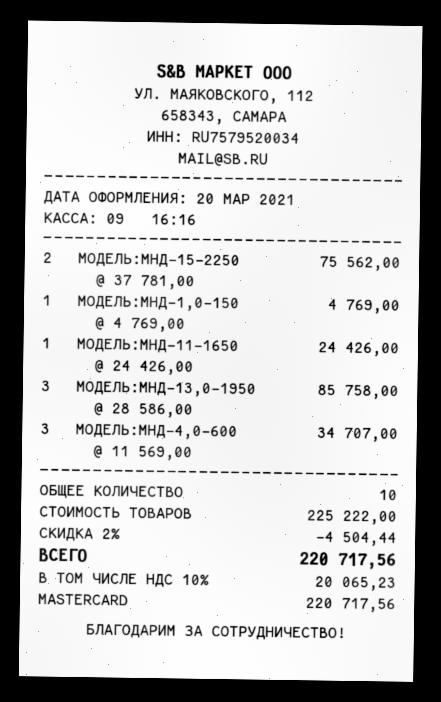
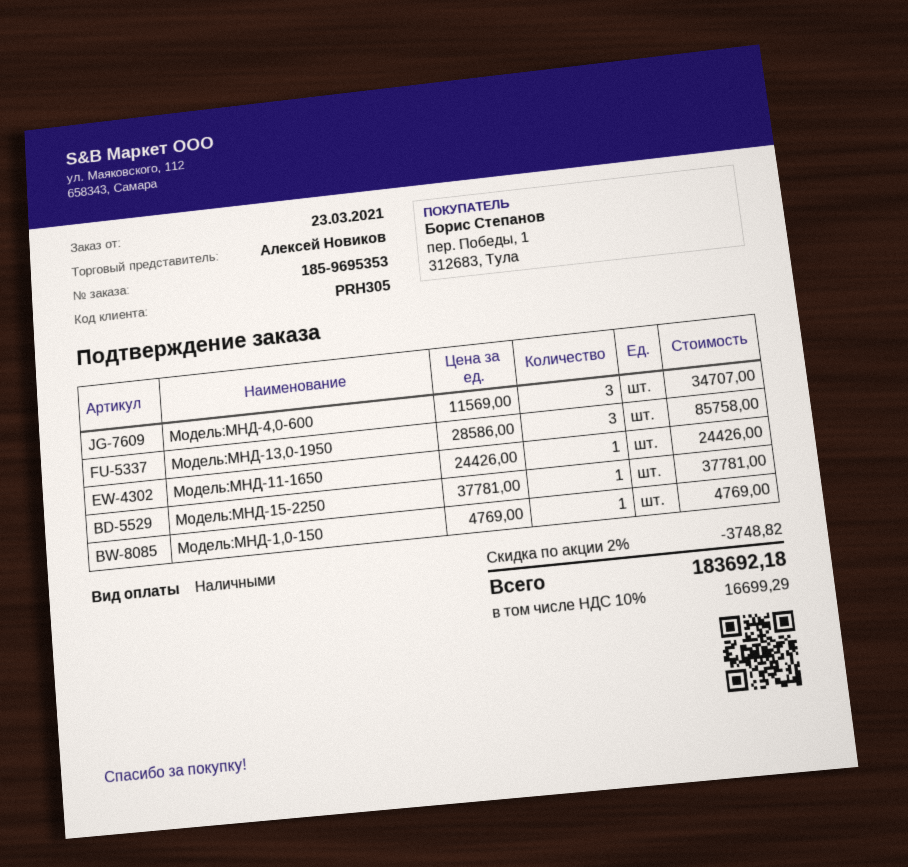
order date: 2021-03-20 -> 2021-03-23
payment method: Mastercard -> cash
МОДЕЛЬ:МНД-15-2250: 2 x 37781.00 = 75562.00 -> 1 x 37781.00 = 37781.00
discount: 2% = 4504.44 -> 2% = 3748.82
tax: 10% = 20065.23 -> 10% = 16699.29
total: 220717.56 -> 183692.18

